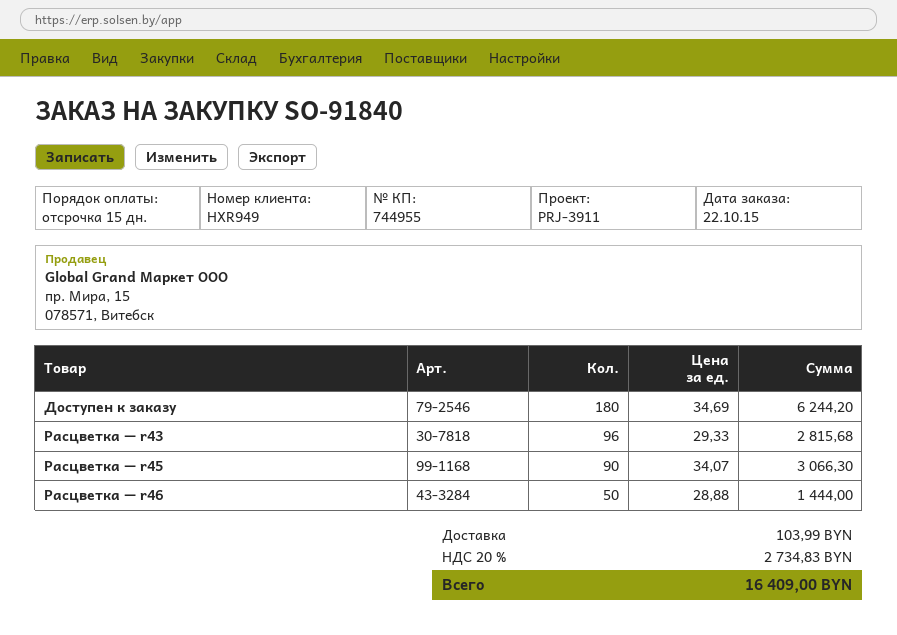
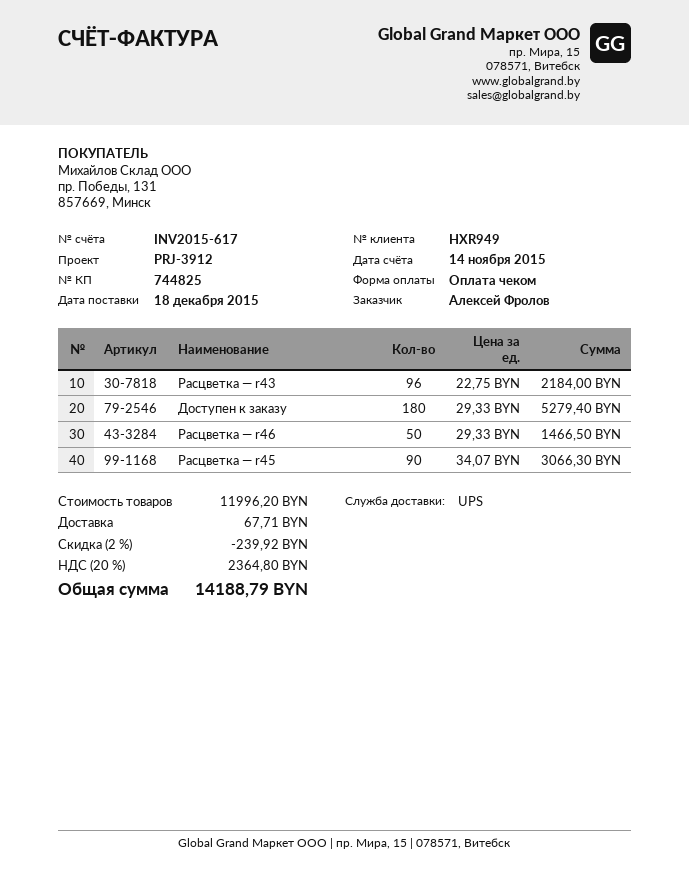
quote number: 744955 -> 744825
reference: PRJ-3911 -> PRJ-3912
Доступен к заказу: 180 x 34.69 = 6244.20 -> 180 x 29.33 = 5279.40
Расцветка — r43: 96 x 29.33 = 2815.68 -> 96 x 22.75 = 2184.00
Расцветка — r46: 50 x 28.88 = 1444.00 -> 50 x 29.33 = 1466.50
discount: none -> 2% = 239.92
shipping: 103.99 -> 67.71
tax: 20% = 2734.83 -> 20% = 2364.80
total: 16409.00 -> 14188.79

